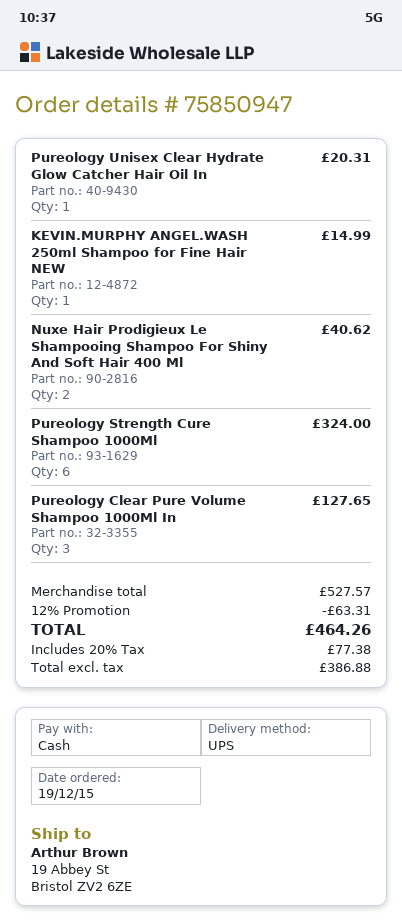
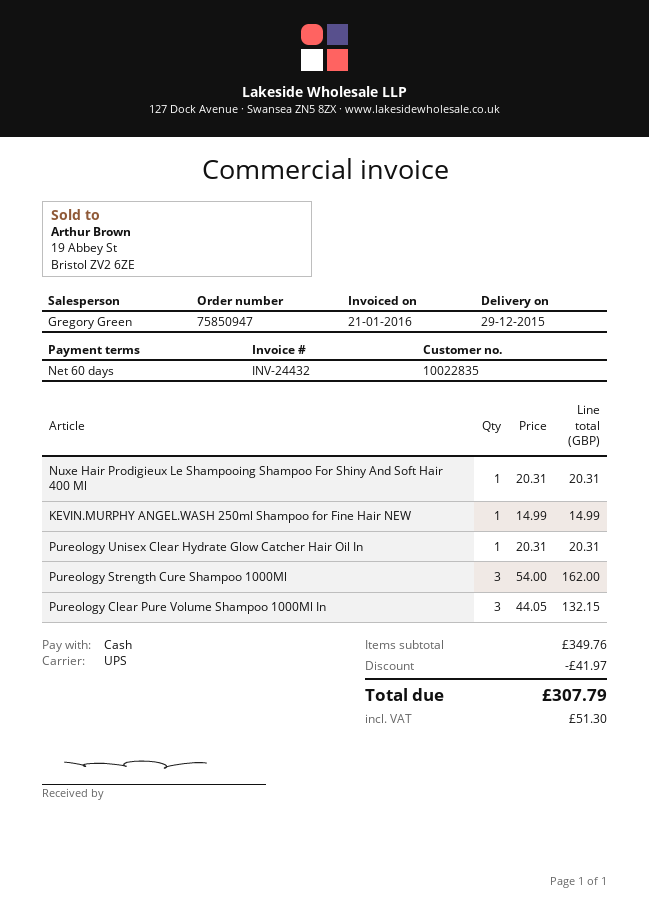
Nuxe Hair Prodigieux Le Shampooing Shampoo For Shiny And Soft Hair 400 Ml: 2 for 40.62 -> 1 for 20.31
Pureology Strength Cure Shampoo 1000Ml: 6 for 324.00 -> 3 for 162.00
Pureology Clear Pure Volume Shampoo 1000Ml In: 3 for 127.65 -> 3 for 132.15
subtotal: 527.57 -> 349.76
discount: 63.31 -> 41.97
tax: 77.38 -> 51.30
total: 464.26 -> 307.79

